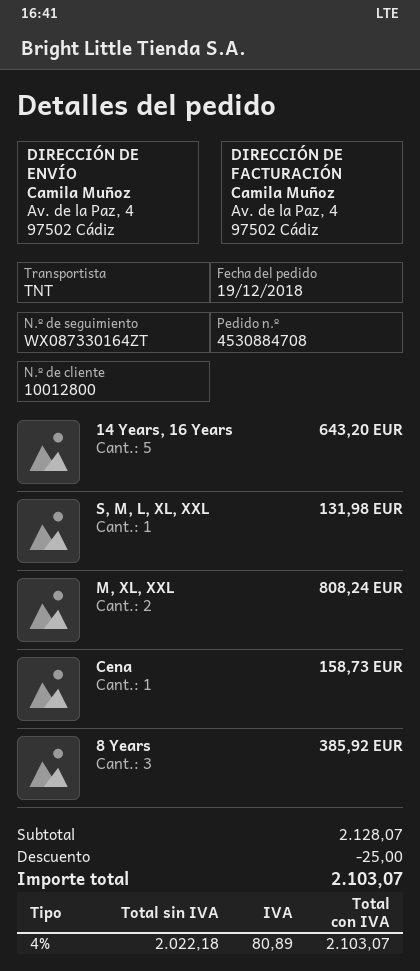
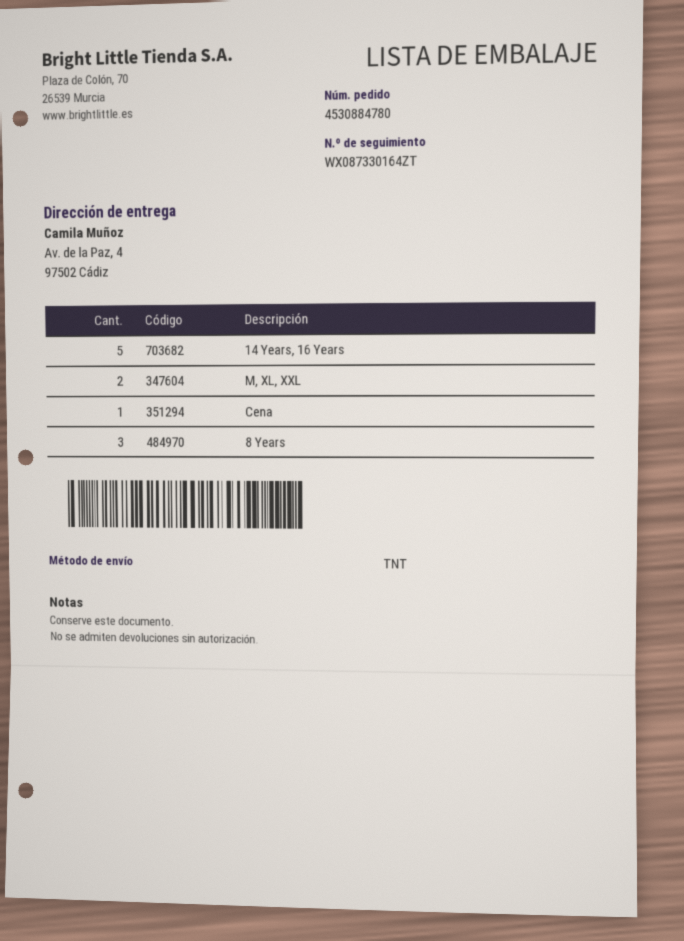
order number: 4530884708 -> 4530884780
S, M, L, XL, XXL: 1 -> none

